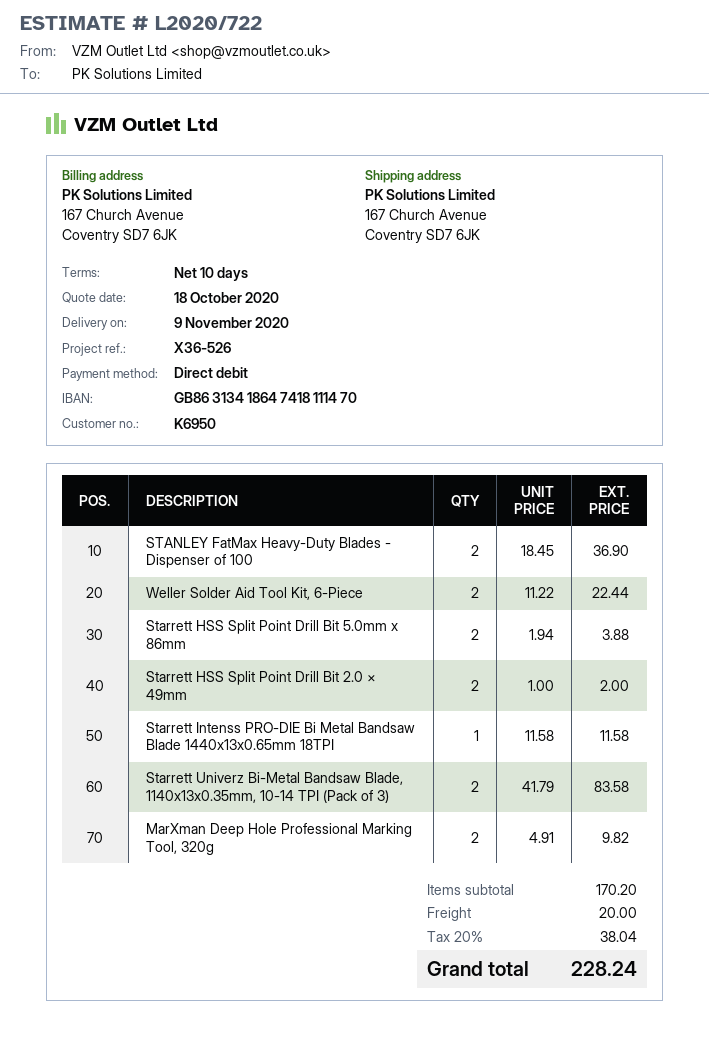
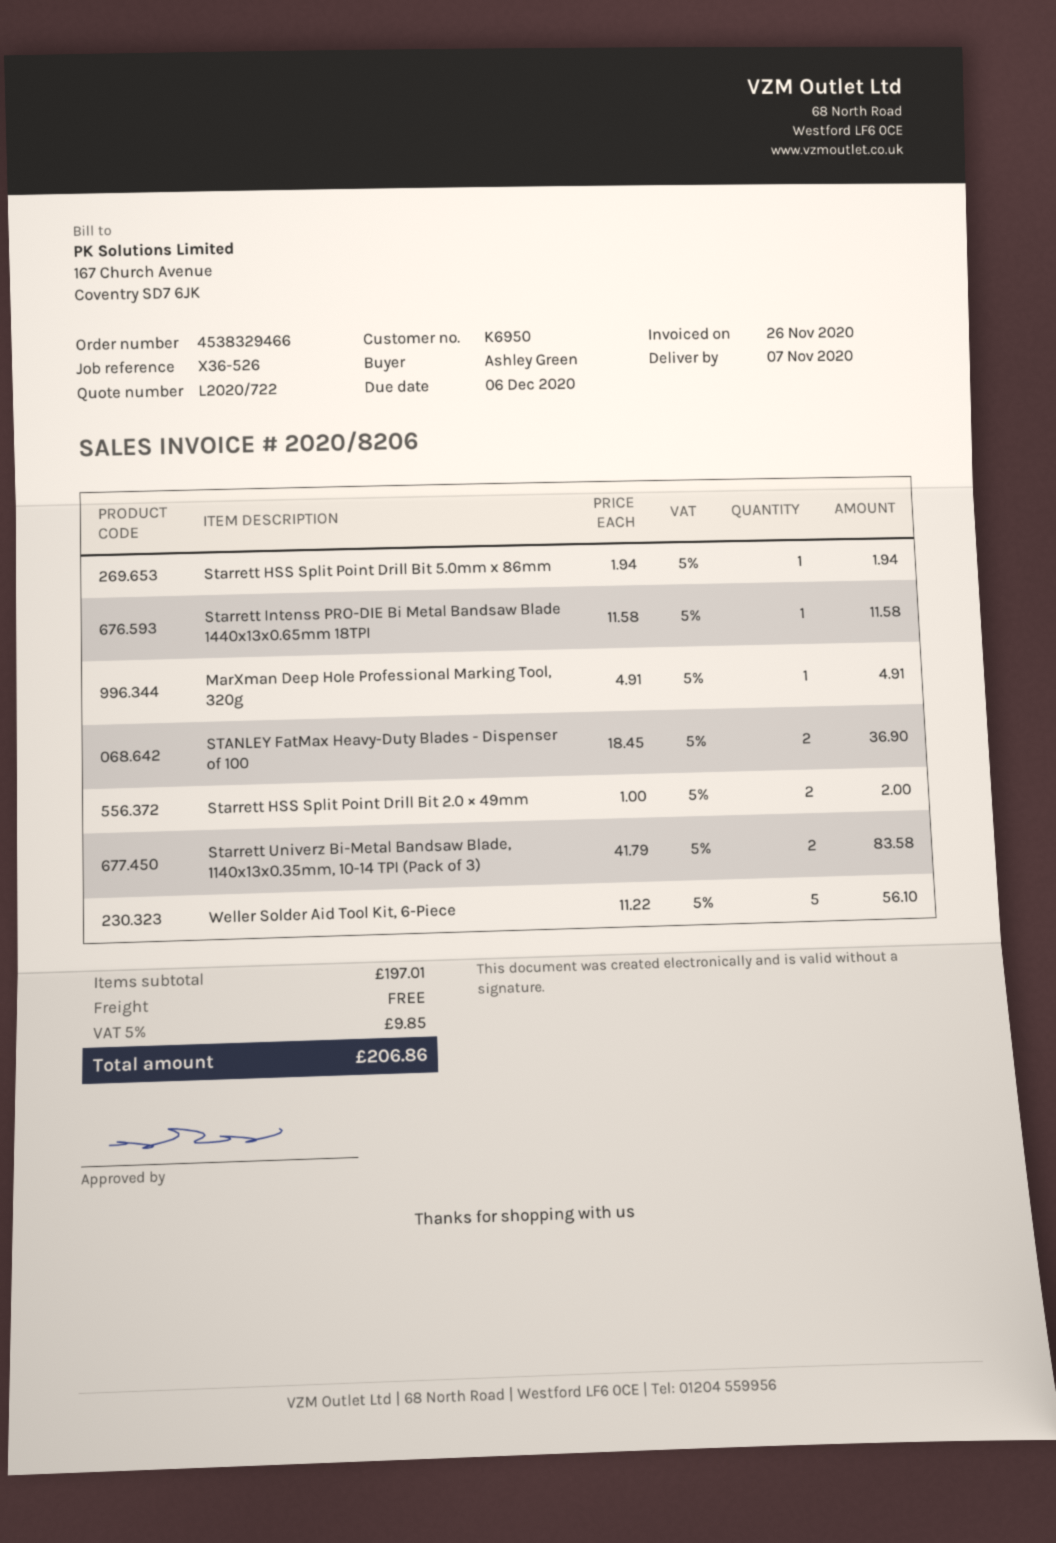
delivery date: 2020-11-09 -> 2020-11-07
Weller Solder Aid Tool Kit, 6-Piece: 2 x 11.22 = 22.44 -> 5 x 11.22 = 56.10
Starrett HSS Split Point Drill Bit 5.0mm x 86mm: 2 x 1.94 = 3.88 -> 1 x 1.94 = 1.94
MarXman Deep Hole Professional Marking Tool, 320g: 2 x 4.91 = 9.82 -> 1 x 4.91 = 4.91
subtotal: 170.20 -> 197.01
shipping: 20.00 -> 0.00
tax: 20% = 38.04 -> 5% = 9.85
total: 228.24 -> 206.86

